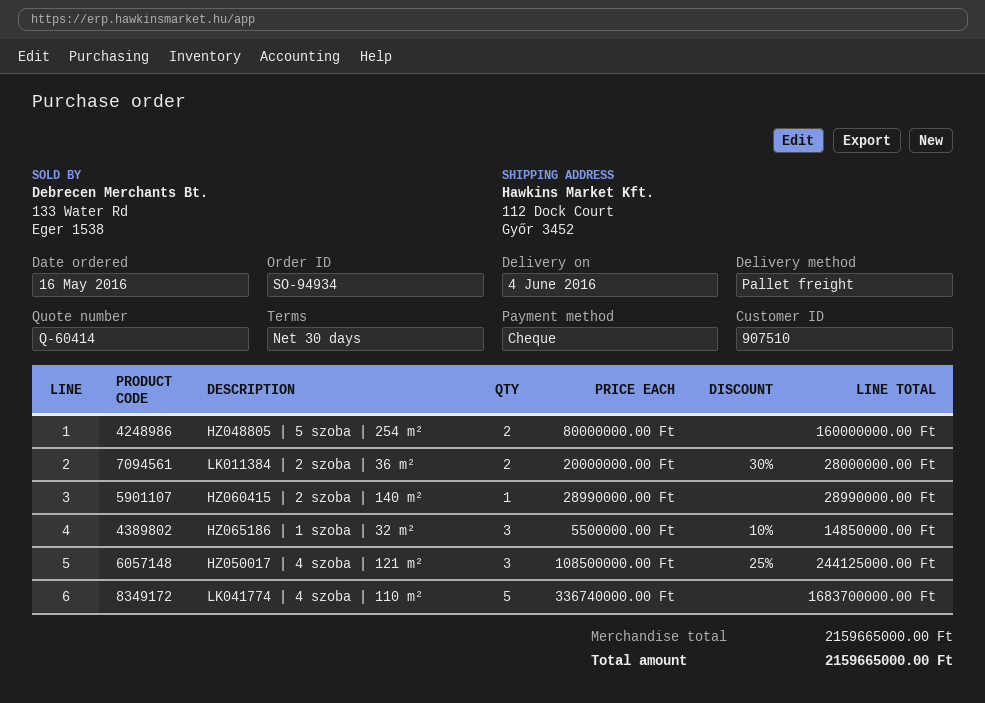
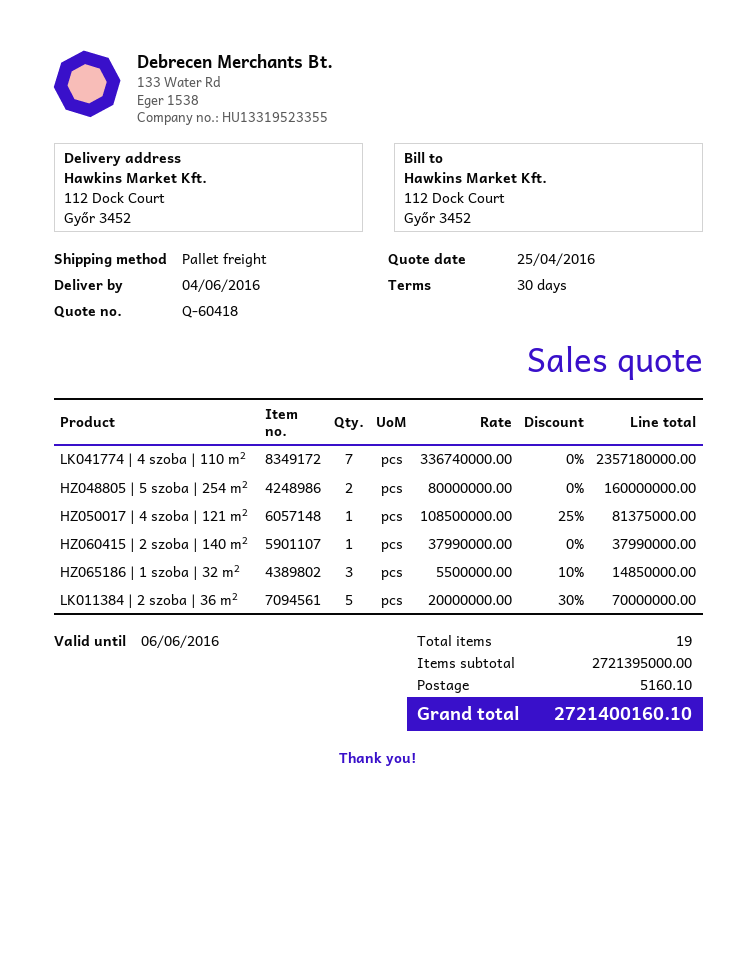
quote number: Q-60414 -> Q-60418
LK011384 | 2 szoba | 36 m²: 2 x 20000000.00 - 30% = 28000000.00 -> 5 x 20000000.00 - 30% = 70000000.00
HZ060415 | 2 szoba | 140 m²: 1 x 28990000.00 = 28990000.00 -> 1 x 37990000.00 = 37990000.00
HZ050017 | 4 szoba | 121 m²: 3 x 108500000.00 - 25% = 244125000.00 -> 1 x 108500000.00 - 25% = 81375000.00
LK041774 | 4 szoba | 110 m²: 5 x 336740000.00 = 1683700000.00 -> 7 x 336740000.00 = 2357180000.00
subtotal: 2159665000.00 -> 2721395000.00
shipping: none -> 5160.10
total: 2159665000.00 -> 2721400160.10

